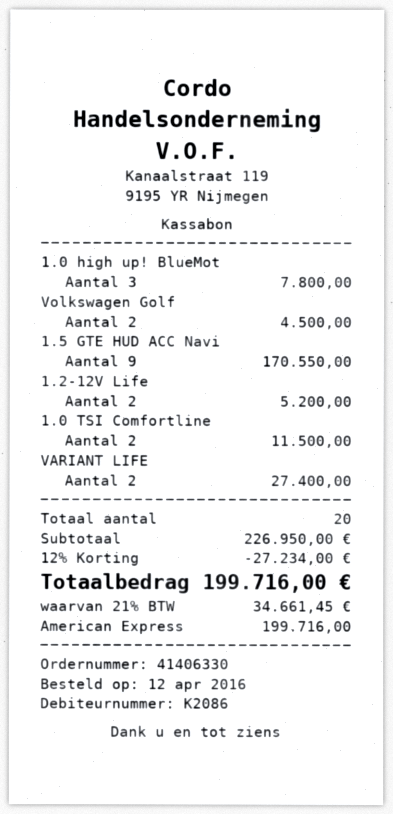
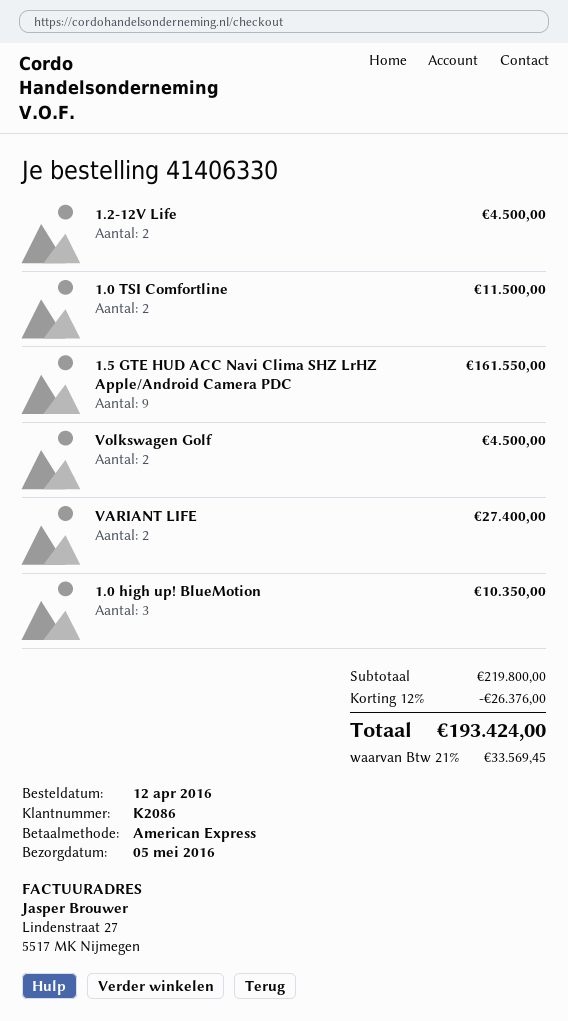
1.0 high up! BlueMot: 3 for 7800.00 -> 3 for 10350.00
1.5 GTE HUD ACC Navi: 9 for 170550.00 -> 9 for 161550.00
1.2-12V Life: 2 for 5200.00 -> 2 for 4500.00
subtotal: 226950.00 -> 219800.00
discount: 12% = 27234.00 -> 12% = 26376.00
tax: 21% = 34661.45 -> 21% = 33569.45
total: 199716.00 -> 193424.00

